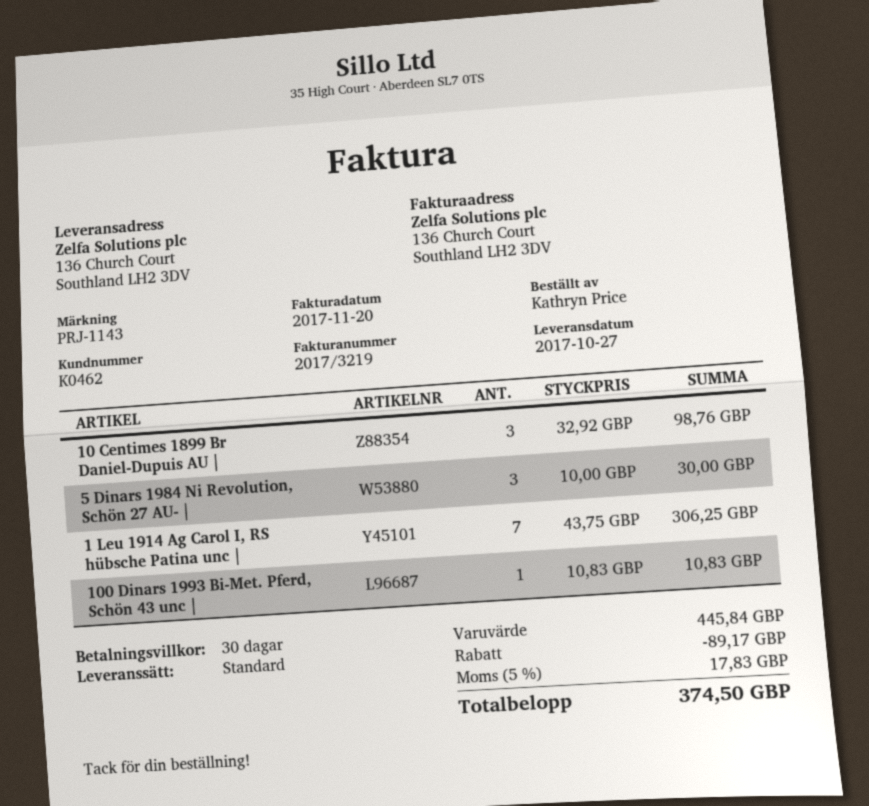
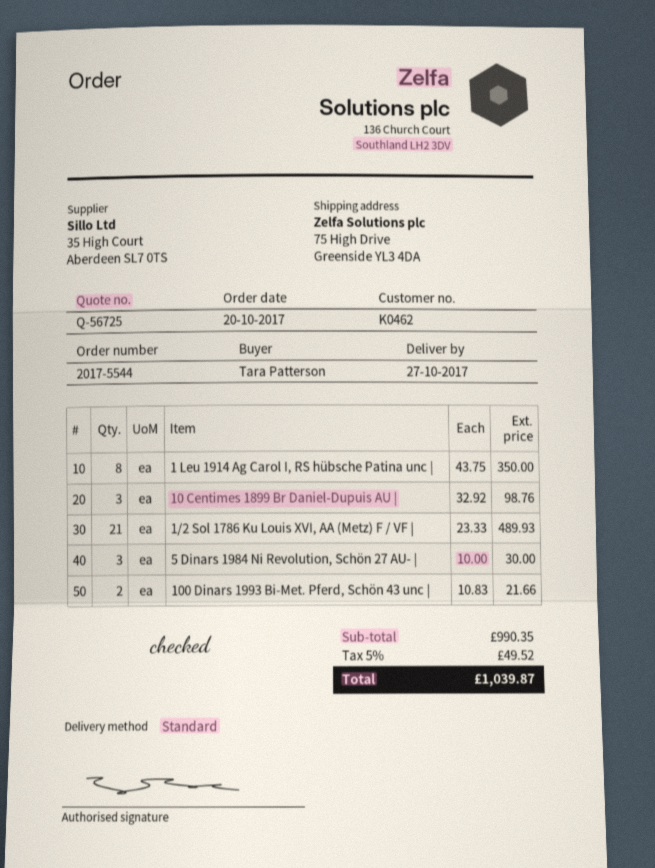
ordered by: Kathryn Price -> Tara Patterson
ship to: 136 Church Court, Southland LH2 3DV -> 75 High Drive, Greenside YL3 4DA
1 Leu 1914 Ag Carol I, RS hübsche Patina unc |: 7 x 43.75 = 306.25 -> 8 x 43.75 = 350.00
100 Dinars 1993 Bi-Met. Pferd, Schön 43 unc |: 1 x 10.83 = 10.83 -> 2 x 10.83 = 21.66
1/2 Sol 1786 Ku Louis XVI, AA (Metz) F / VF |: none -> 21 x 23.33 = 489.93
subtotal: 445.84 -> 990.35
discount: 89.17 -> none
tax: 5% = 17.83 -> 5% = 49.52
total: 374.50 -> 1039.87

